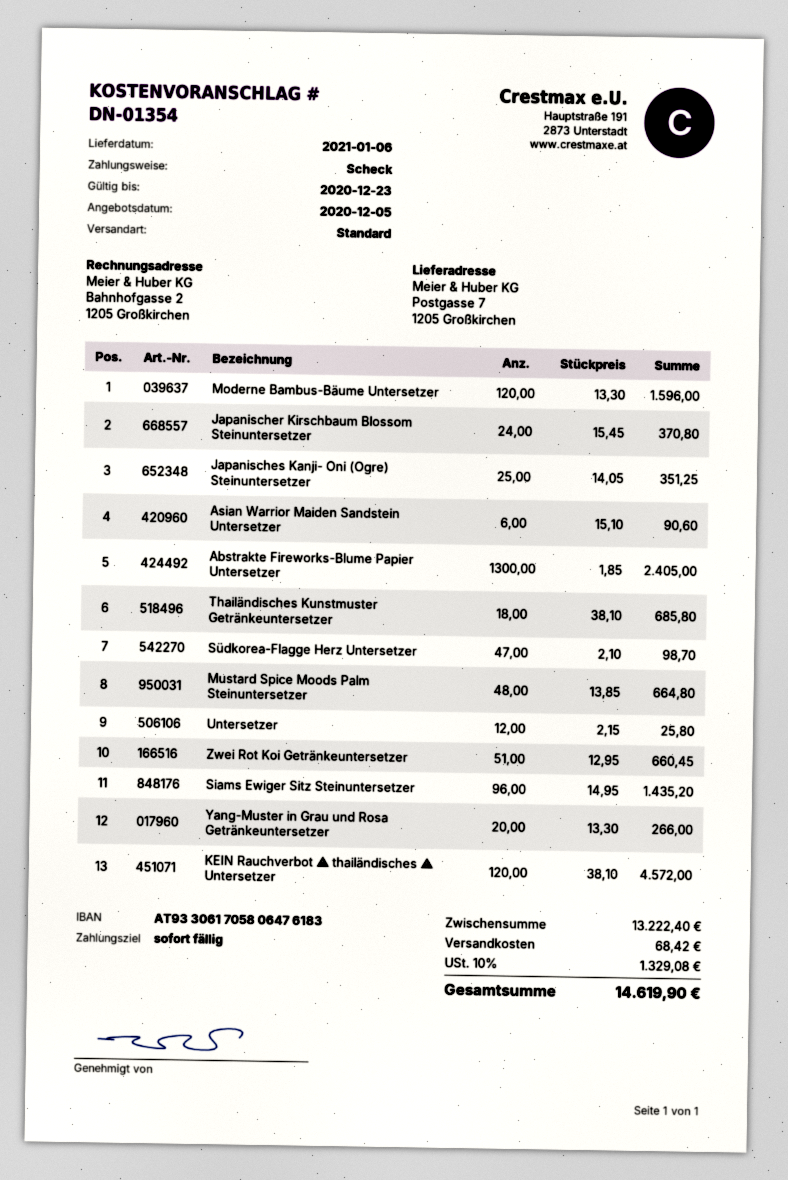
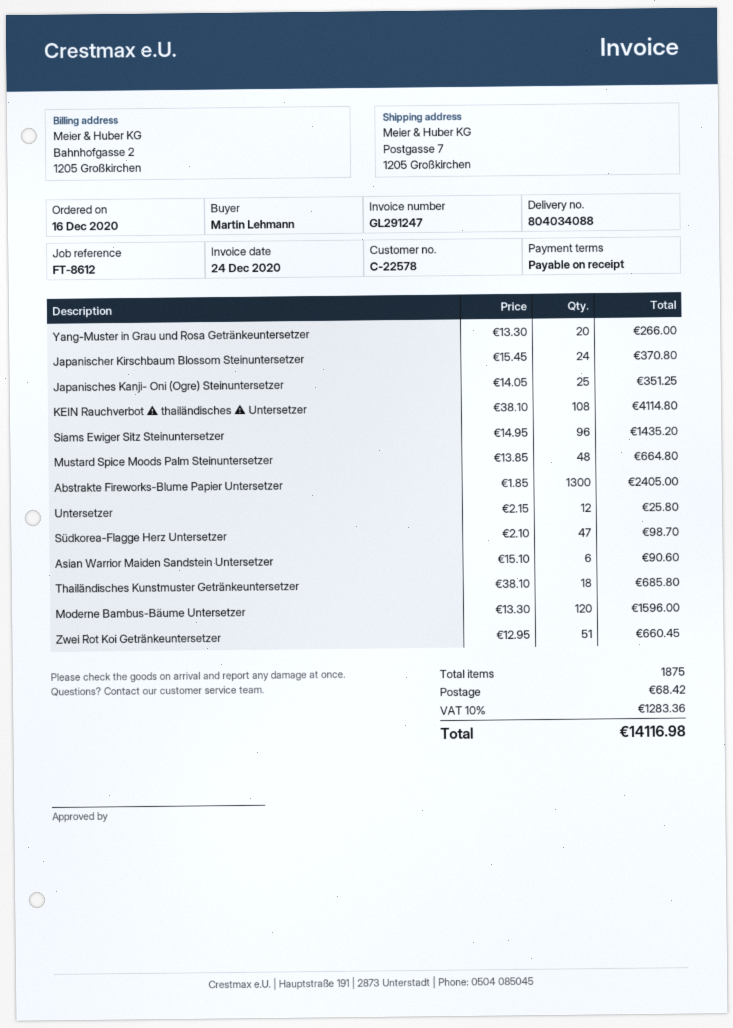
KEIN Rauchverbot ⚠ thailändisches ⚠ Untersetzer: 120 x 38.10 = 4572.00 -> 108 x 38.10 = 4114.80
tax: 10% = 1329.08 -> 10% = 1283.36
total: 14619.90 -> 14116.98

